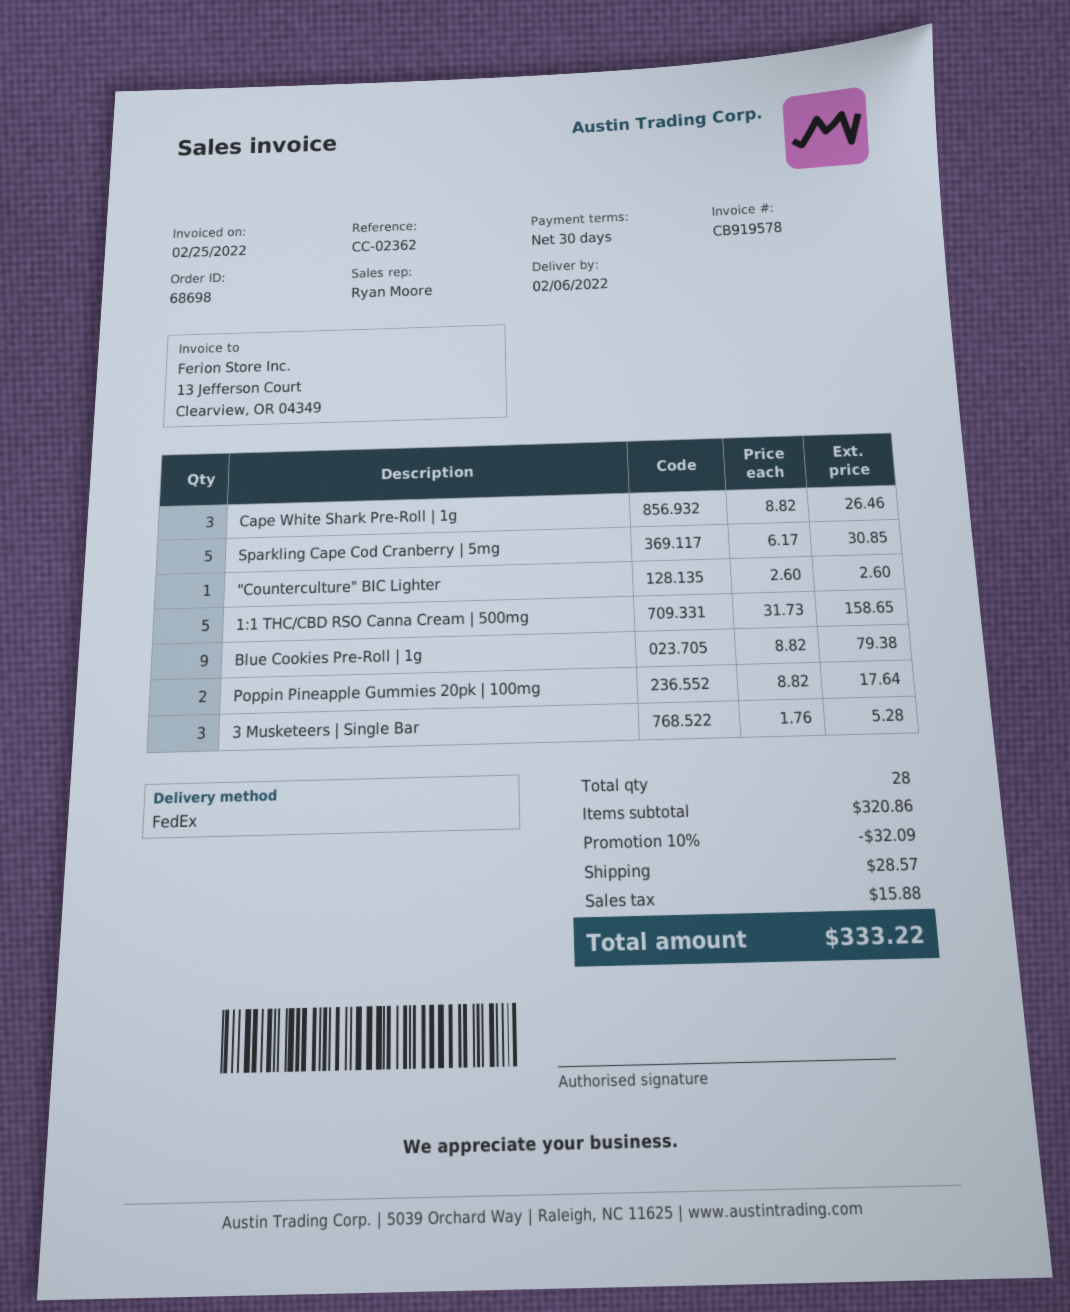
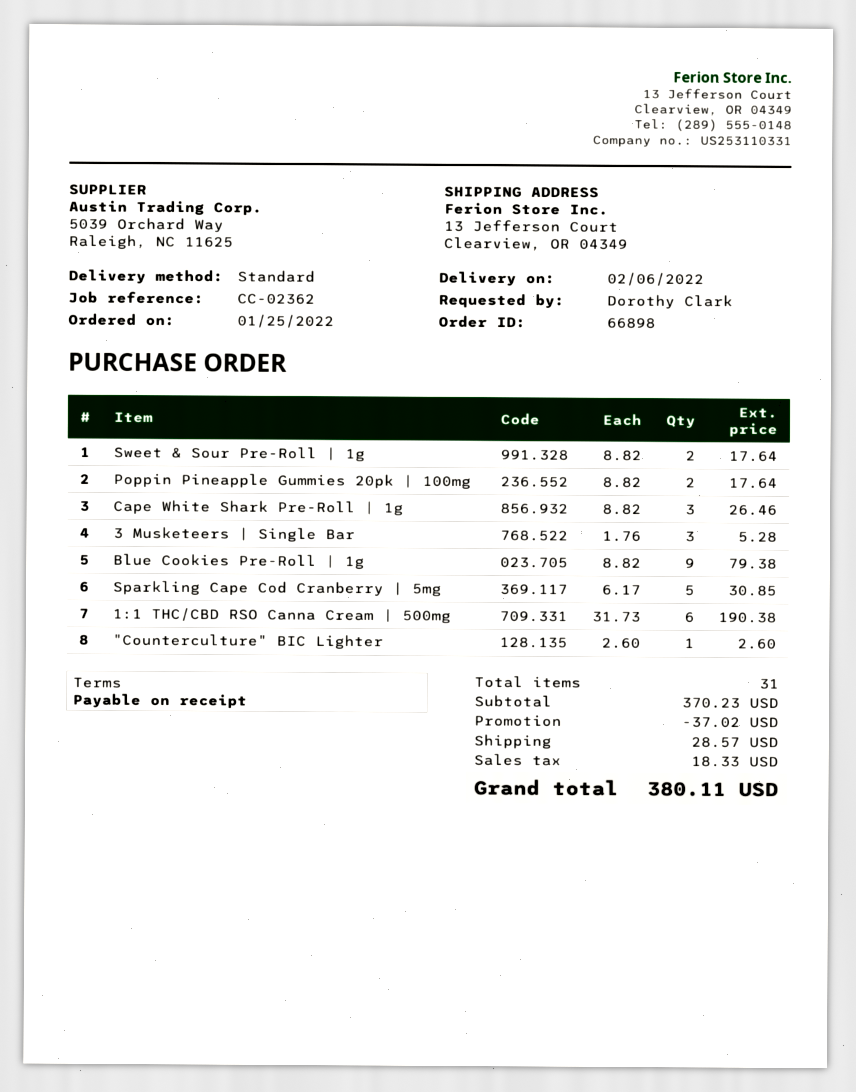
order number: 68698 -> 66898
payment terms: 30 days -> on receipt
shipping method: FedEx -> standard
1:1 THC/CBD RSO Canna Cream | 500mg: 5 x 31.73 = 158.65 -> 6 x 31.73 = 190.38
Sweet & Sour Pre-Roll | 1g: none -> 2 x 8.82 = 17.64
total quantity: 28 -> 31
subtotal: 320.86 -> 370.23
discount: 32.09 -> 37.02
tax: 15.88 -> 18.33
total: 333.22 -> 380.11

